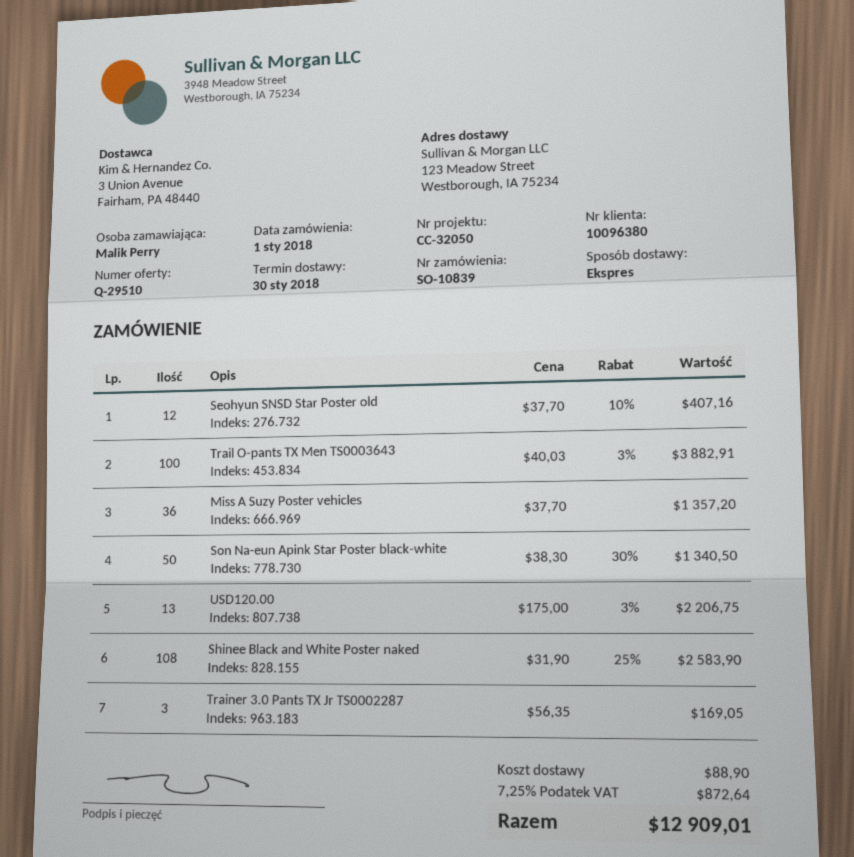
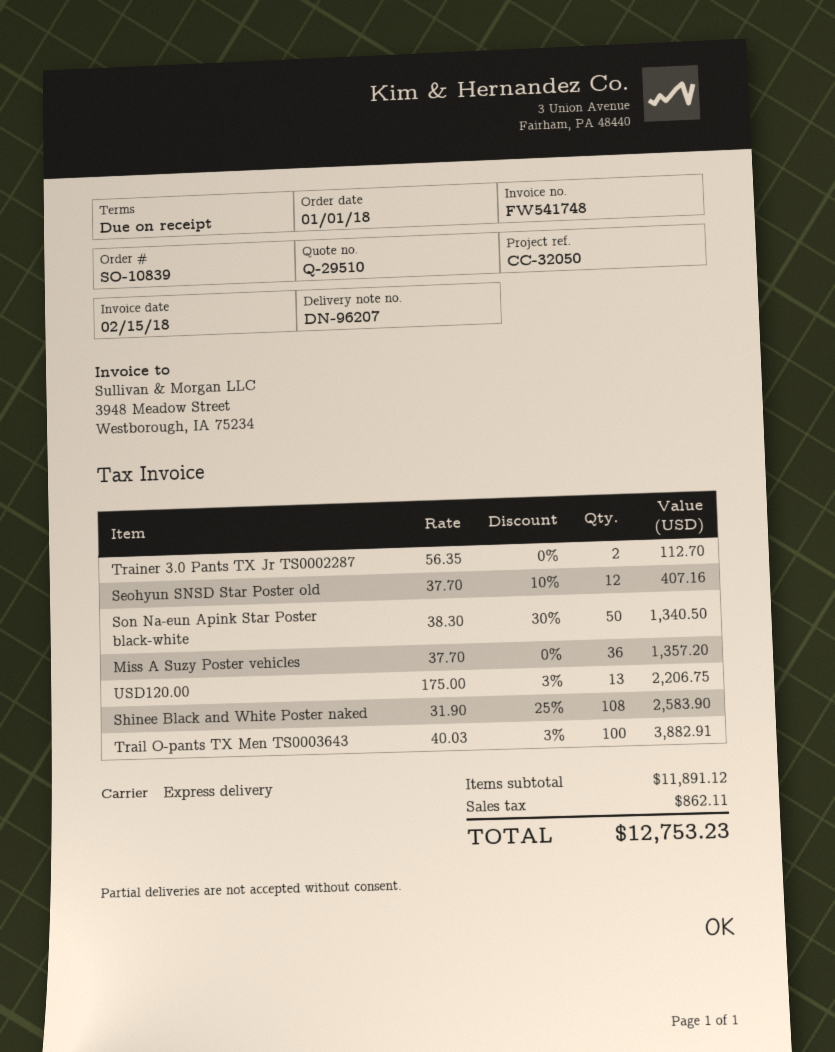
Trainer 3.0 Pants TX Jr TS0002287: 3 x 56.35 = 169.05 -> 2 x 56.35 = 112.70
shipping: 88.90 -> none
tax: 872.64 -> 862.11
total: 12909.01 -> 12753.23

